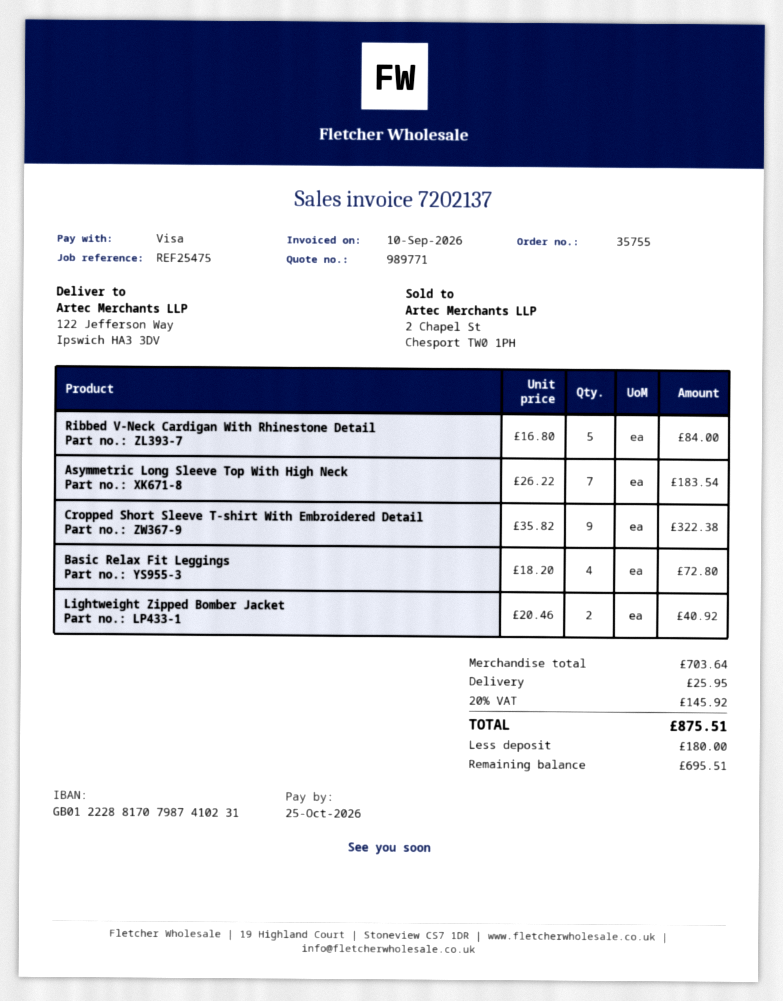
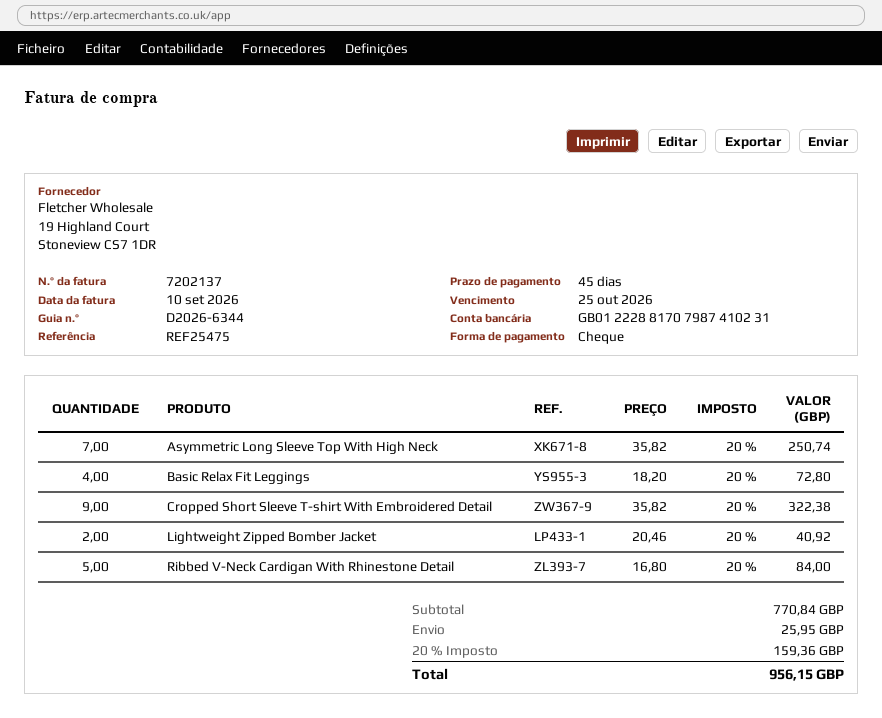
payment method: Visa -> cheque
Asymmetric Long Sleeve Top With High Neck: 7 x 26.22 = 183.54 -> 7 x 35.82 = 250.74
subtotal: 703.64 -> 770.84
tax: 20% = 145.92 -> 20% = 159.36
total: 875.51 -> 956.15

